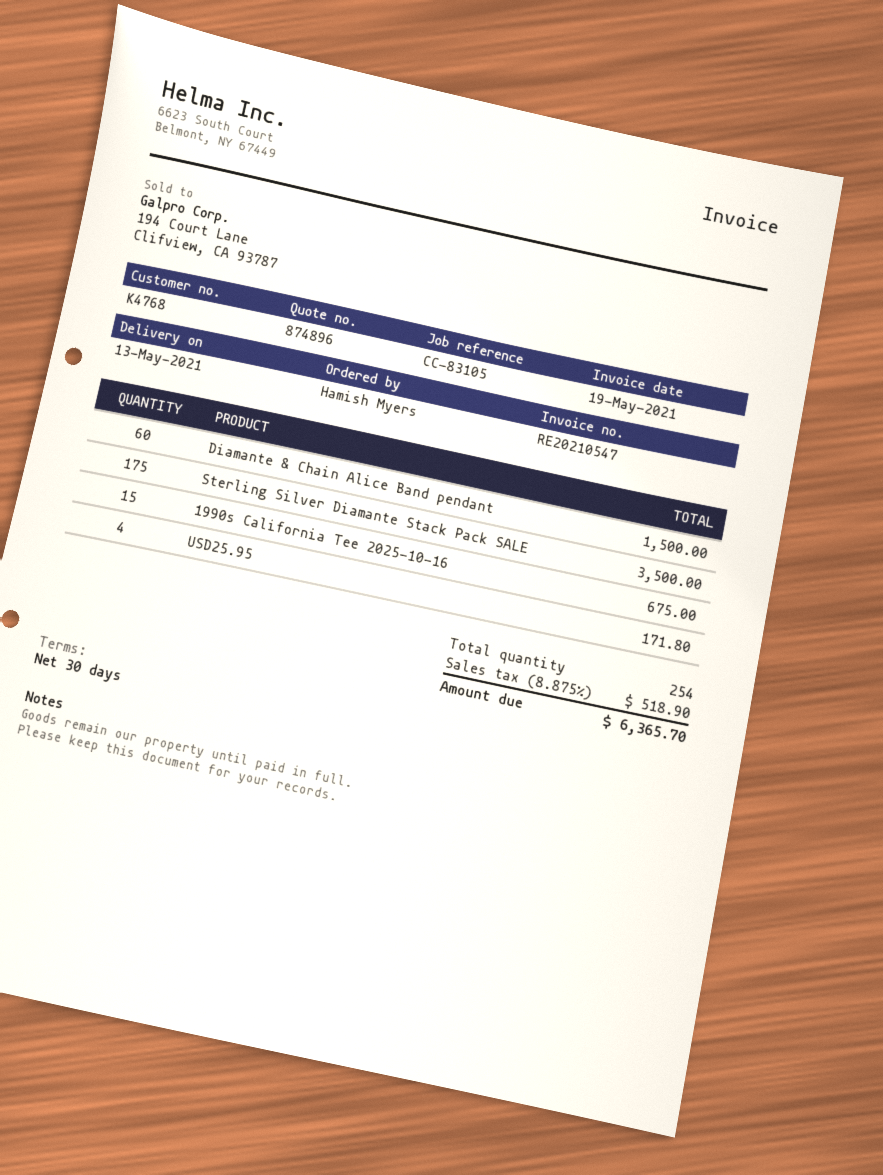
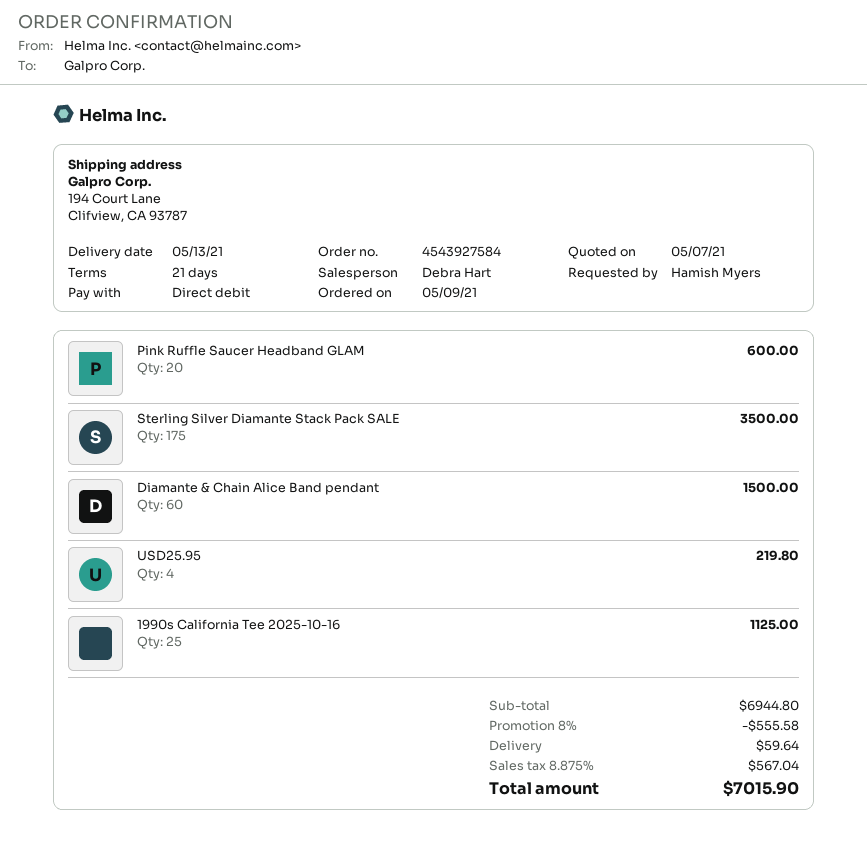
payment terms: 30 days -> 21 days
1990s California Tee 2025-10-16: 15 for 675.00 -> 25 for 1125.00
USD25.95: 4 for 171.80 -> 4 for 219.80
Pink Ruffle Saucer Headband GLAM: none -> 20 for 600.00
discount: none -> 8% = 555.58
shipping: none -> 59.64
tax: 8.875% = 518.90 -> 8.875% = 567.04
total: 6365.70 -> 7015.90

